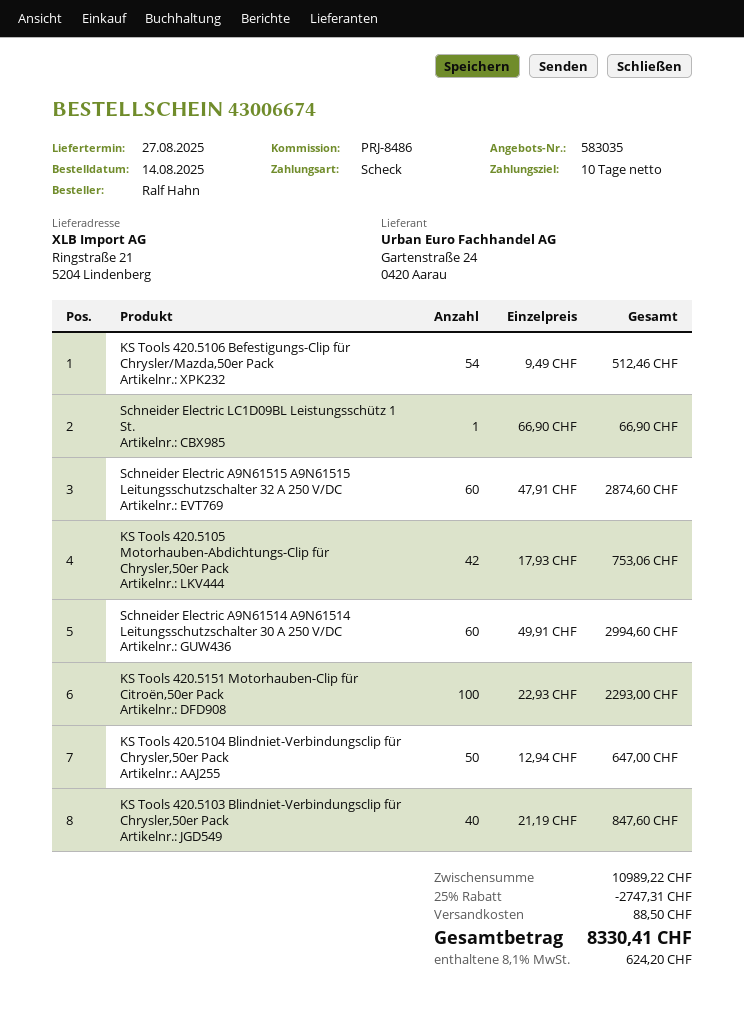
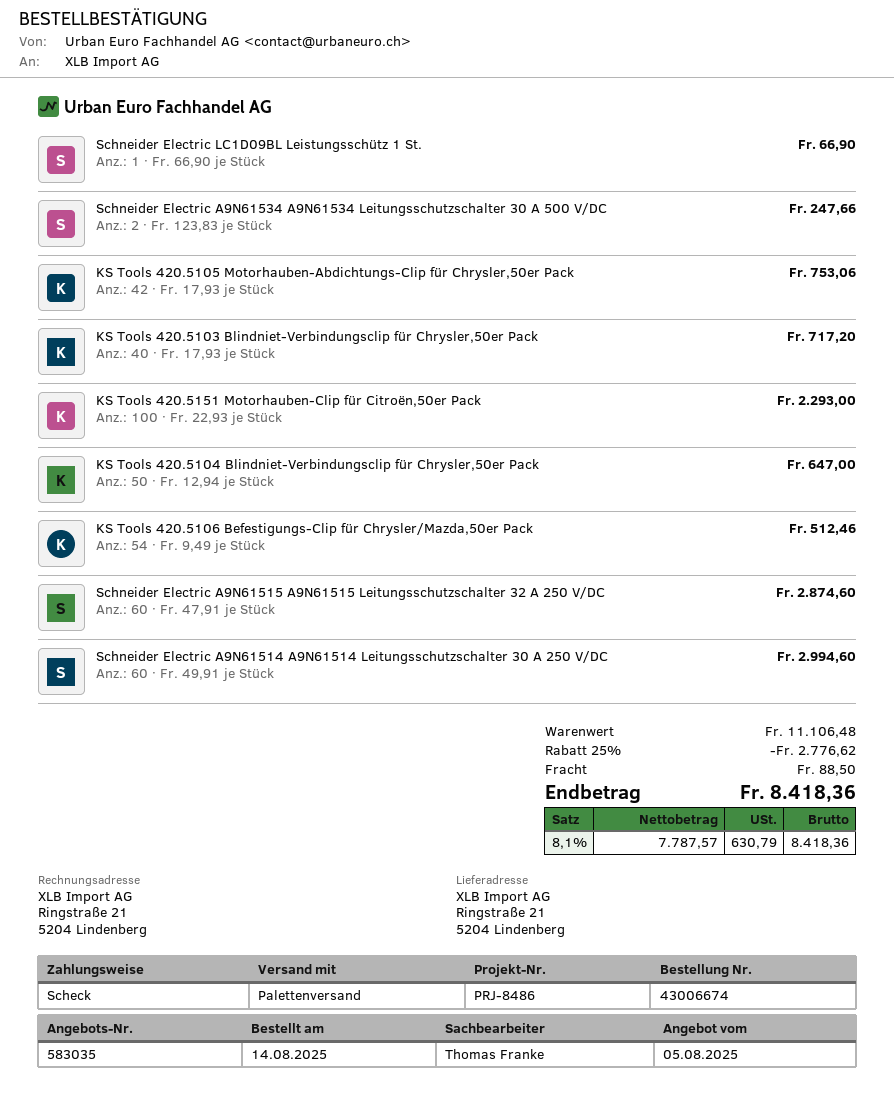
KS Tools 420.5103 Blindniet-Verbindungsclip für Chrysler,50er Pack: 40 x 21.19 = 847.60 -> 40 x 17.93 = 717.20
Schneider Electric A9N61534 A9N61534 Leitungsschutzschalter 30 A 500 V/DC: none -> 2 x 123.83 = 247.66
subtotal: 10989.22 -> 11106.48
discount: 25% = 2747.31 -> 25% = 2776.62
tax: 8.1% = 624.20 -> 8.1% = 630.79
total: 8330.41 -> 8418.36

